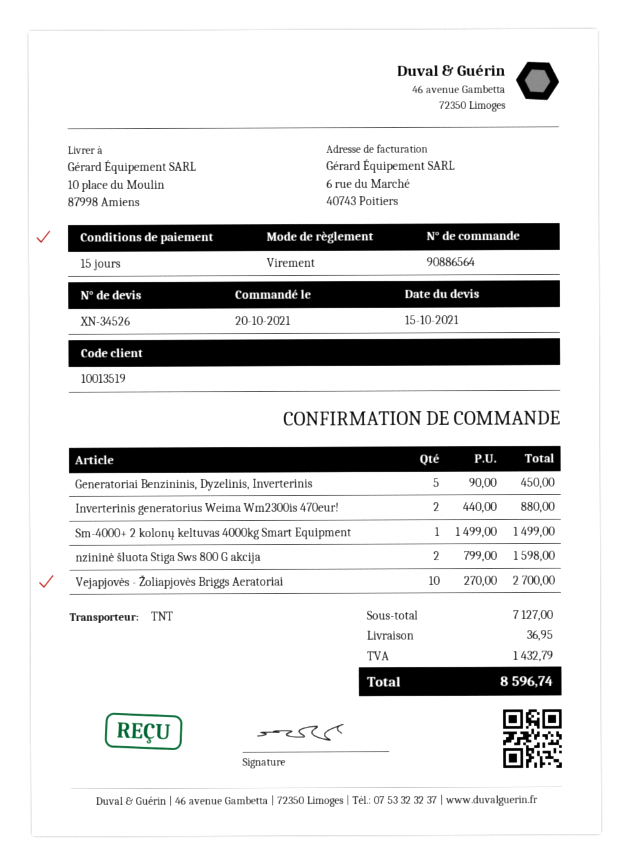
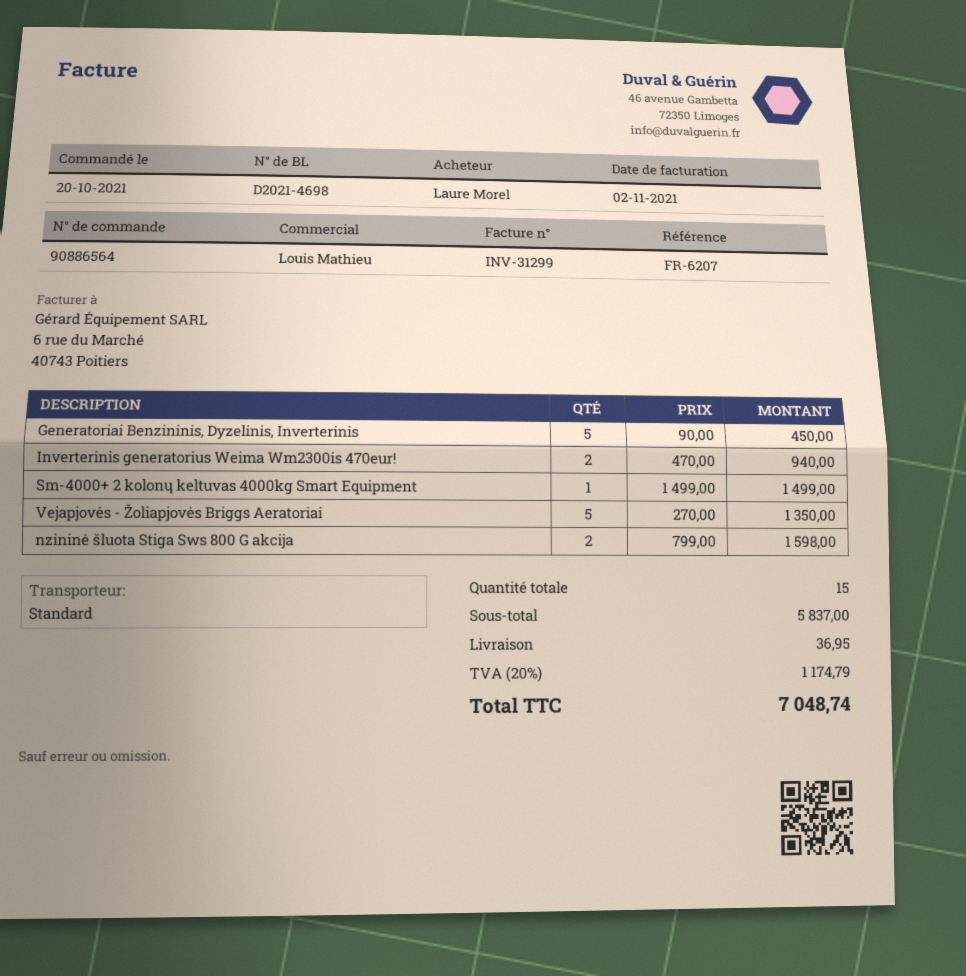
shipping method: TNT -> standard
Inverterinis generatorius Weima Wm2300is 470eur!: 2 x 440.00 = 880.00 -> 2 x 470.00 = 940.00
Vejapjovės - Žoliapjovės Briggs Aeratoriai: 10 x 270.00 = 2700.00 -> 5 x 270.00 = 1350.00
subtotal: 7127.00 -> 5837.00
tax: 1432.79 -> 1174.79
total: 8596.74 -> 7048.74

